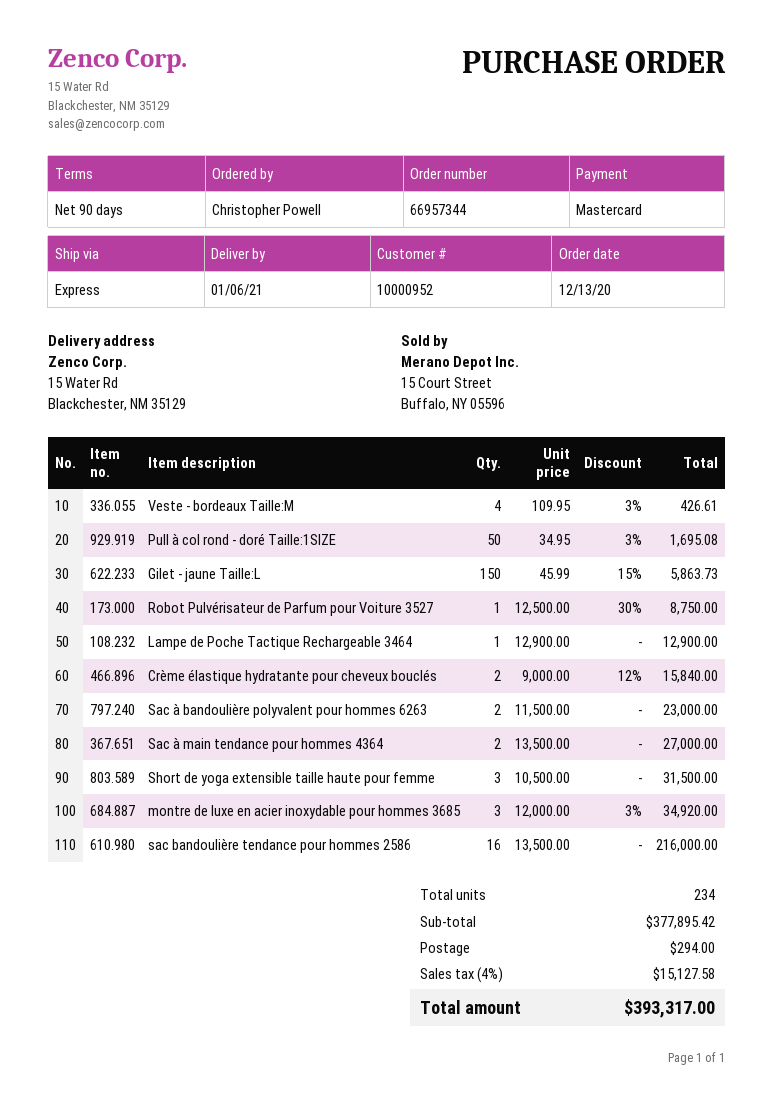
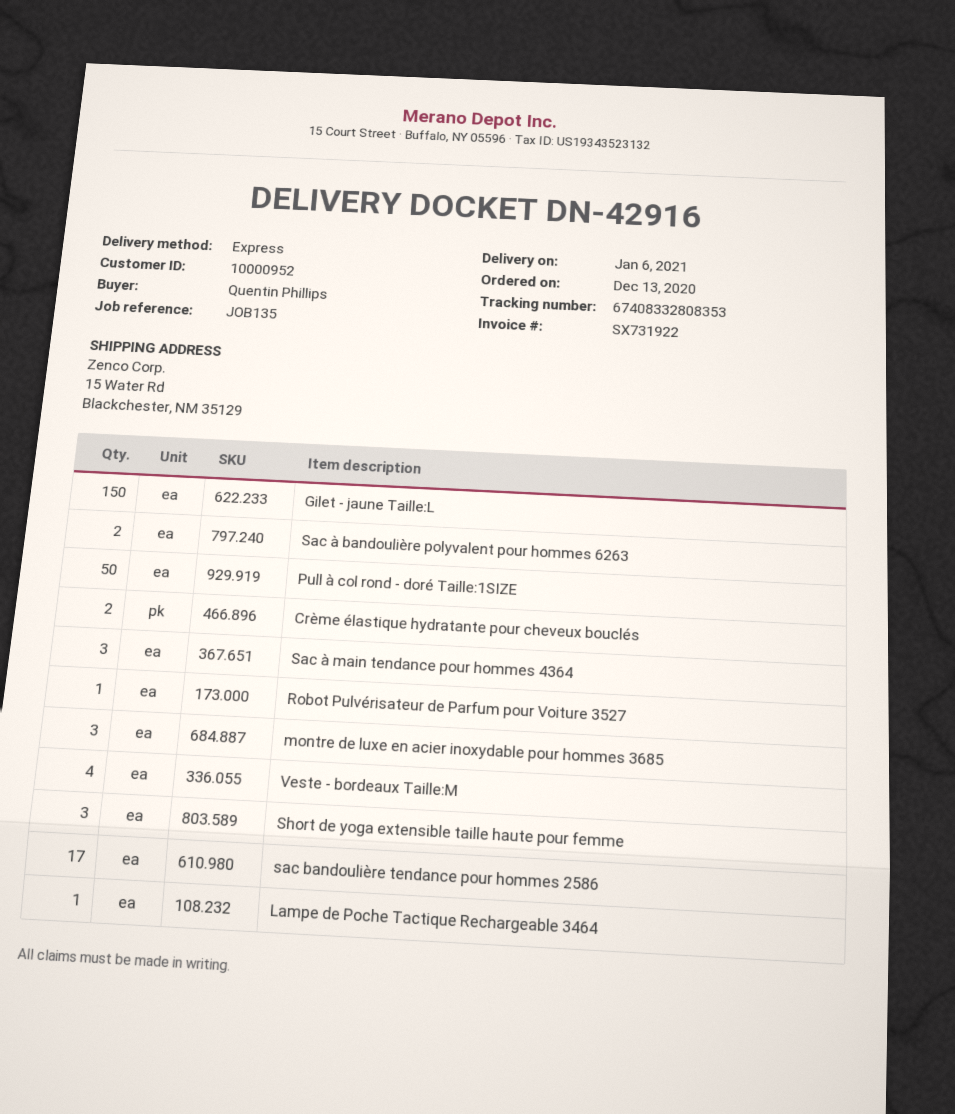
ordered by: Christopher Powell -> Quentin Phillips
Sac à main tendance pour hommes 4364: 2 -> 3
sac bandoulière tendance pour hommes 2586: 16 -> 17

